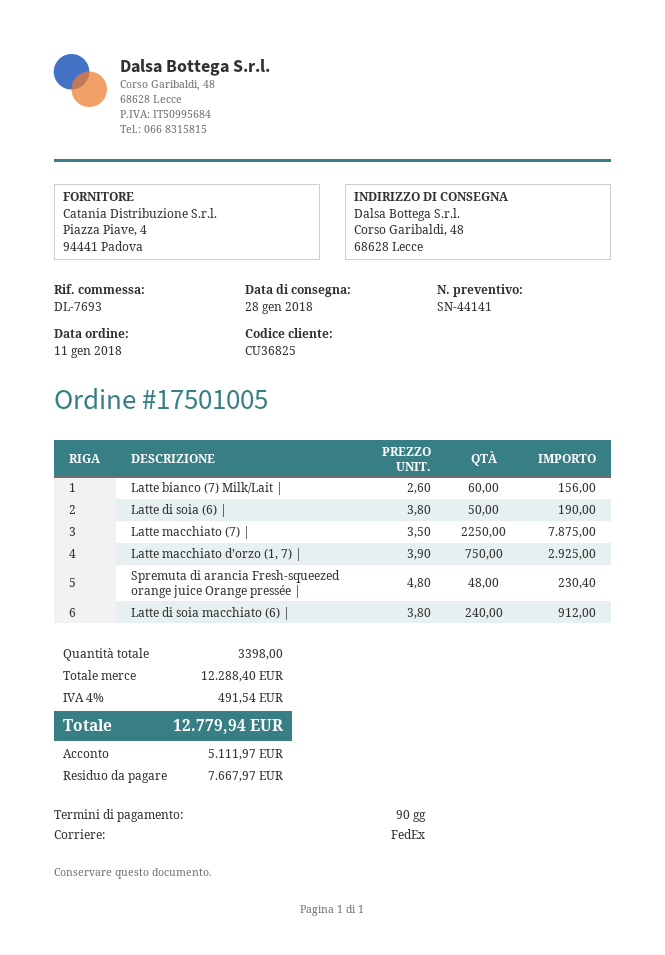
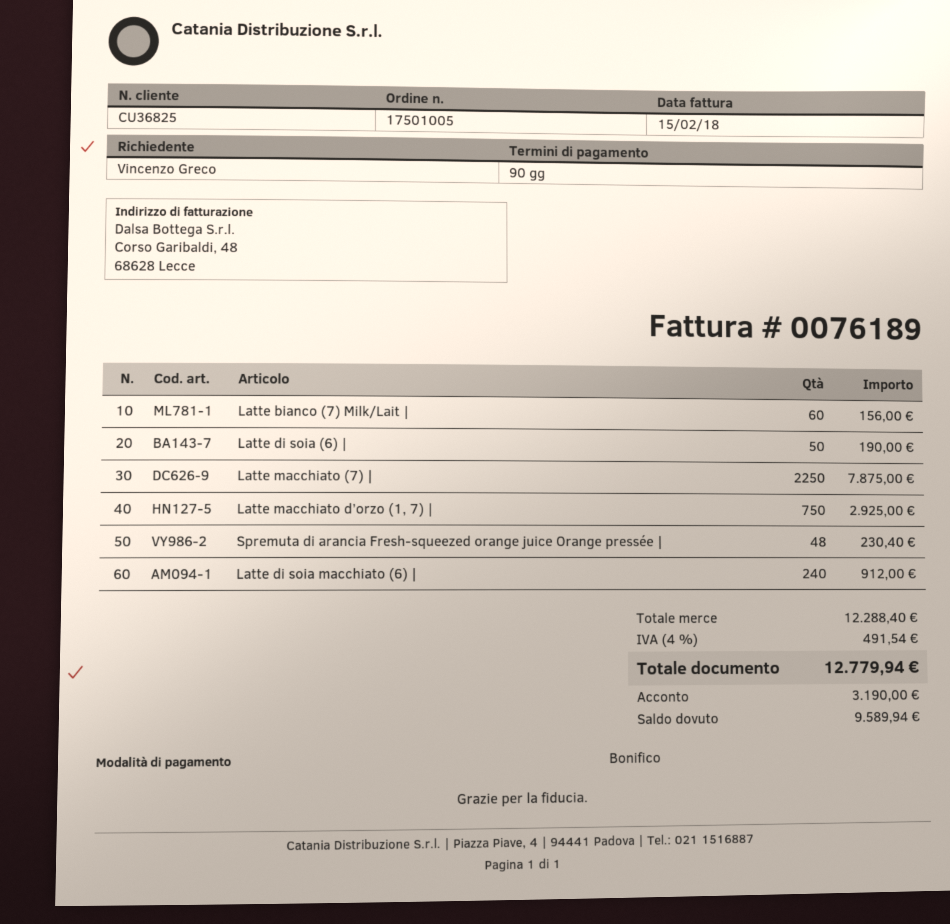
deposit: 5111.97 -> 3190.00
balance: 7667.97 -> 9589.94

